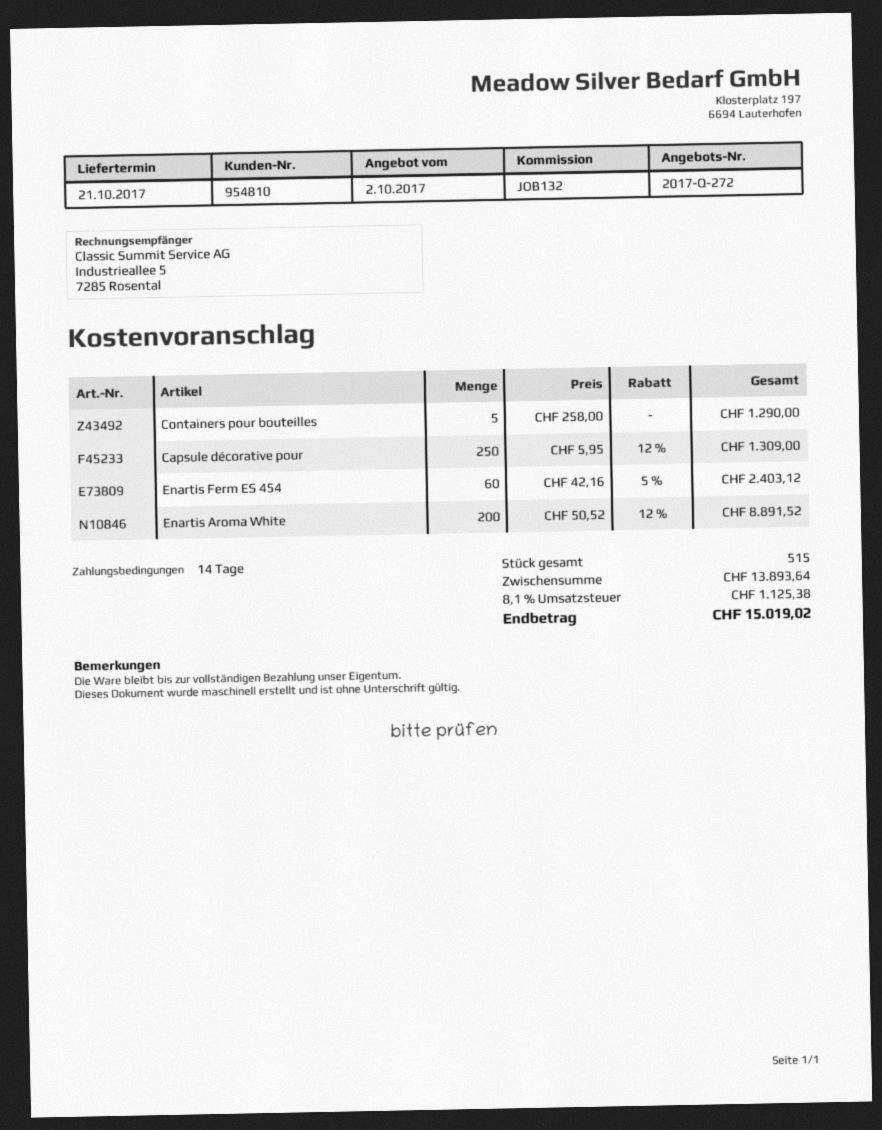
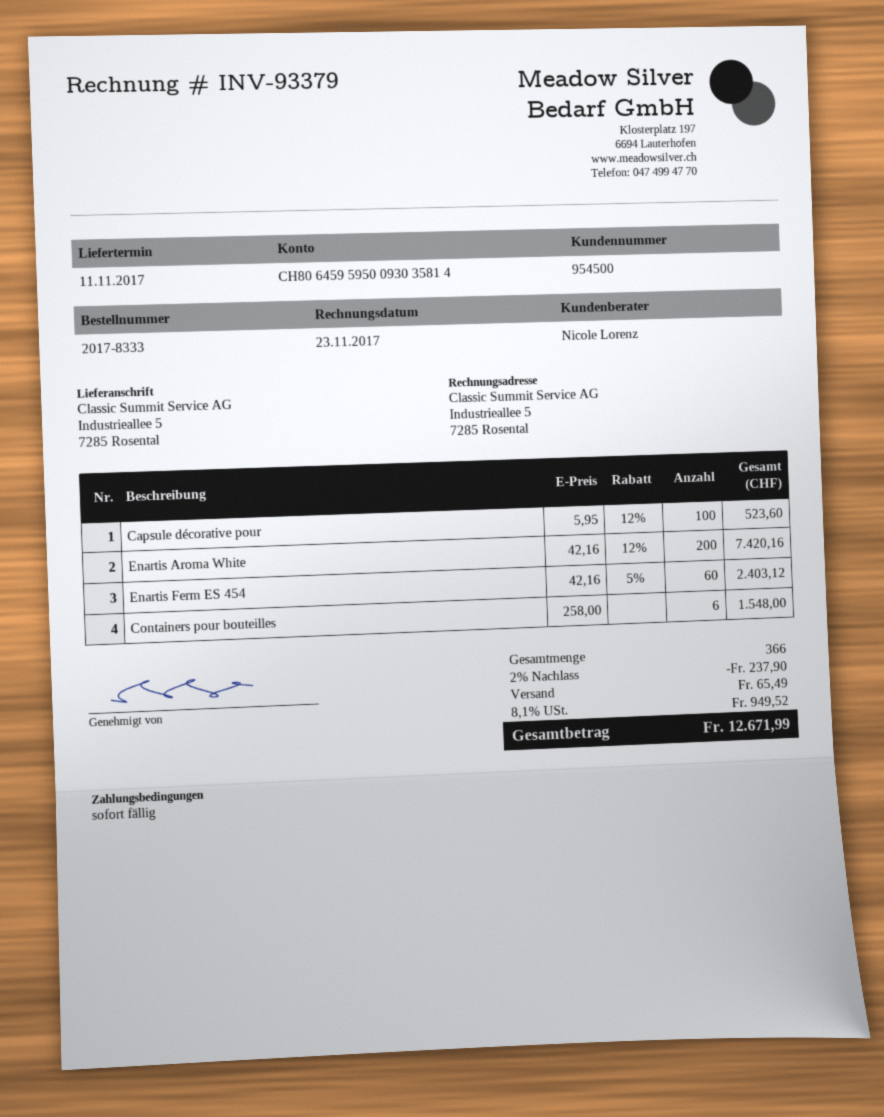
delivery date: 2017-10-21 -> 2017-11-11
payment terms: 14 days -> on receipt
customer number: 954810 -> 954500
Containers pour bouteilles: 5 x 258.00 = 1290.00 -> 6 x 258.00 = 1548.00
Capsule décorative pour: 250 x 5.95 - 12% = 1309.00 -> 100 x 5.95 - 12% = 523.60
Enartis Aroma White: 200 x 50.52 - 12% = 8891.52 -> 200 x 42.16 - 12% = 7420.16
total quantity: 515 -> 366
discount: none -> 2% = 237.90
shipping: none -> 65.49
tax: 8.1% = 1125.38 -> 8.1% = 949.52
total: 15019.02 -> 12671.99

